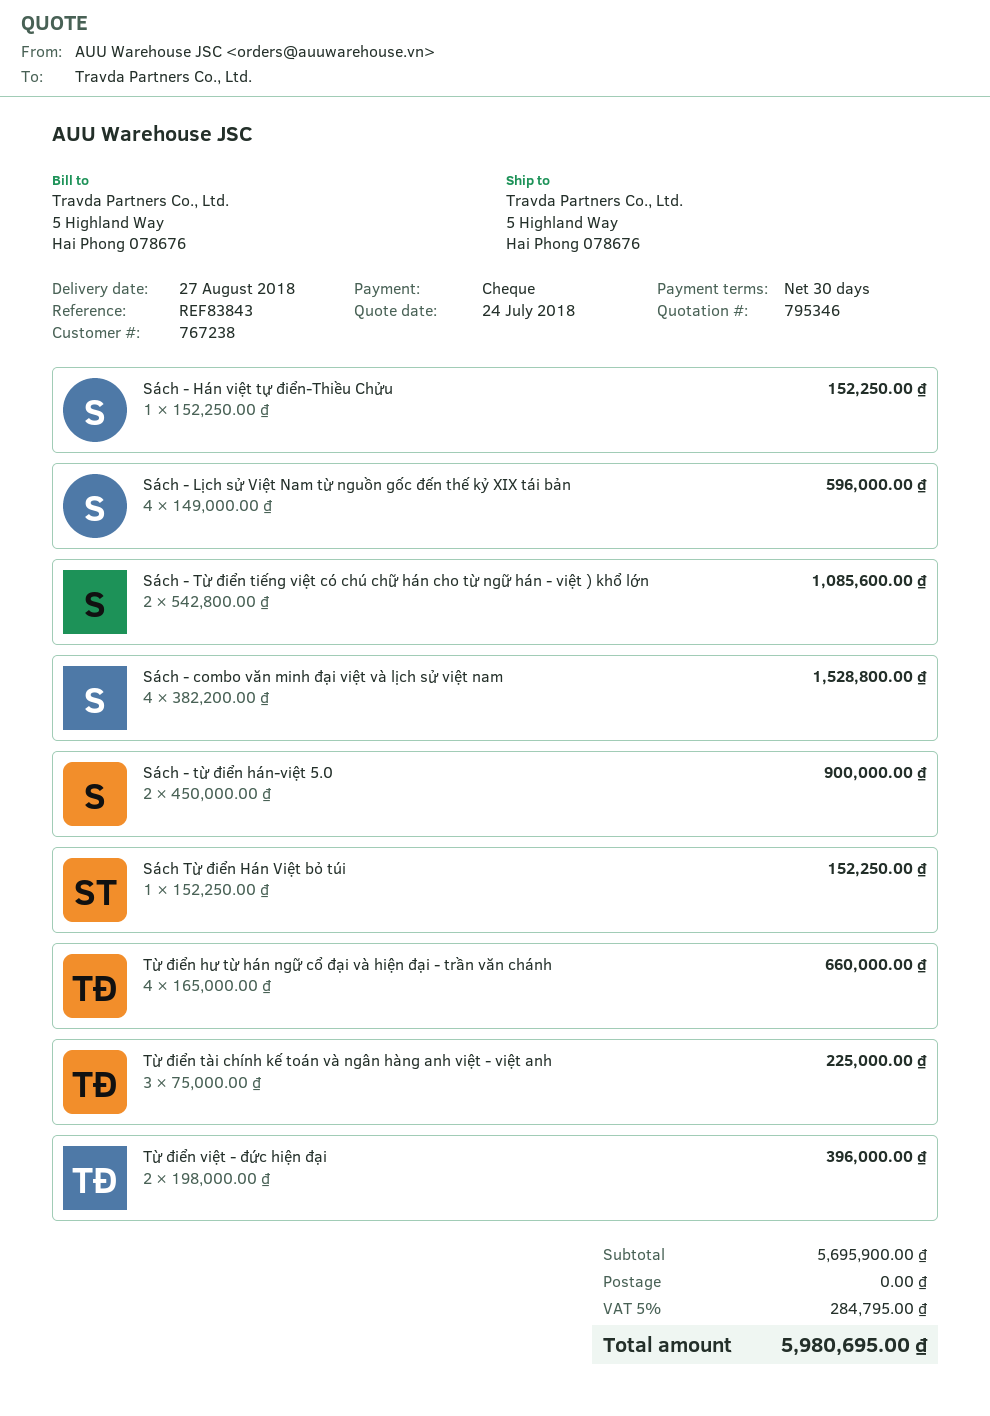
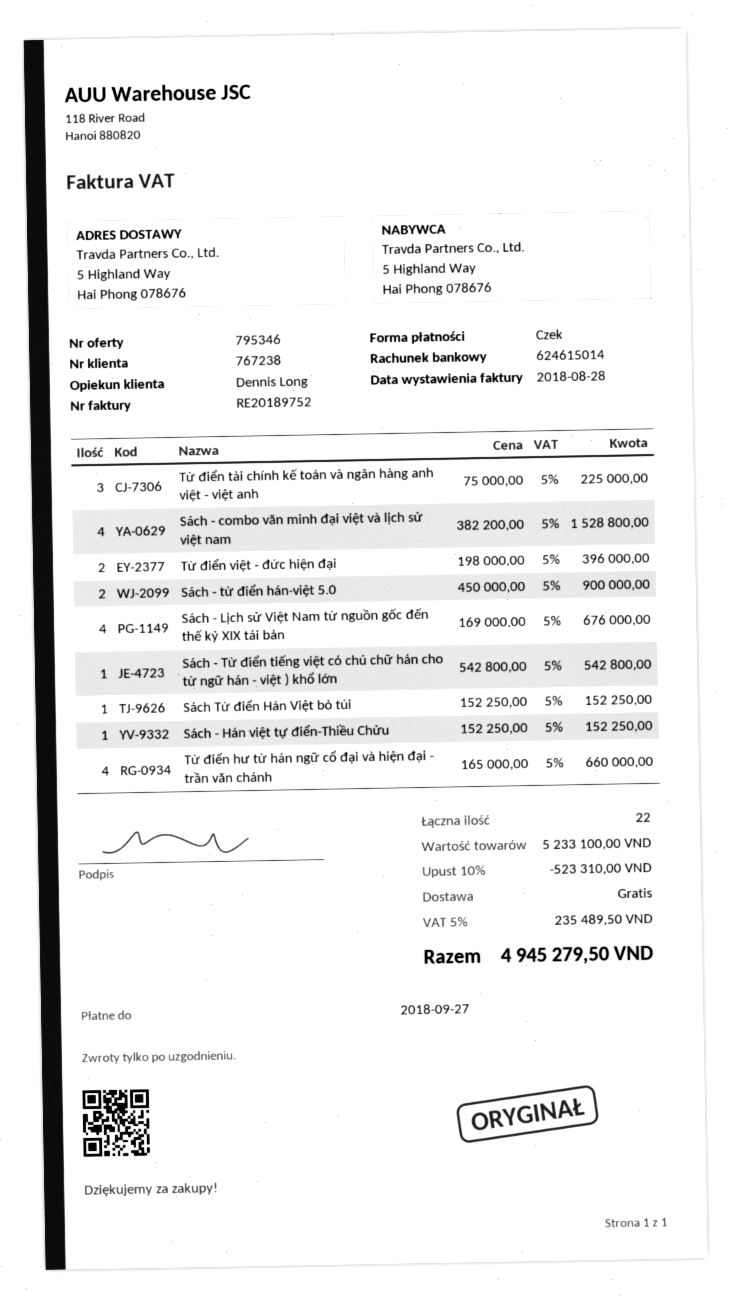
Sách - Lịch sử Việt Nam từ nguồn gốc đến thế kỷ XIX tái bản: 4 x 149000.00 = 596000.00 -> 4 x 169000.00 = 676000.00
Sách - Từ điển tiếng việt có chú chữ hán cho từ ngữ hán - việt ) khổ lớn: 2 x 542800.00 = 1085600.00 -> 1 x 542800.00 = 542800.00
subtotal: 5695900.00 -> 5233100.00
discount: none -> 10% = 523310.00
tax: 5% = 284795.00 -> 5% = 235489.50
total: 5980695.00 -> 4945279.50

